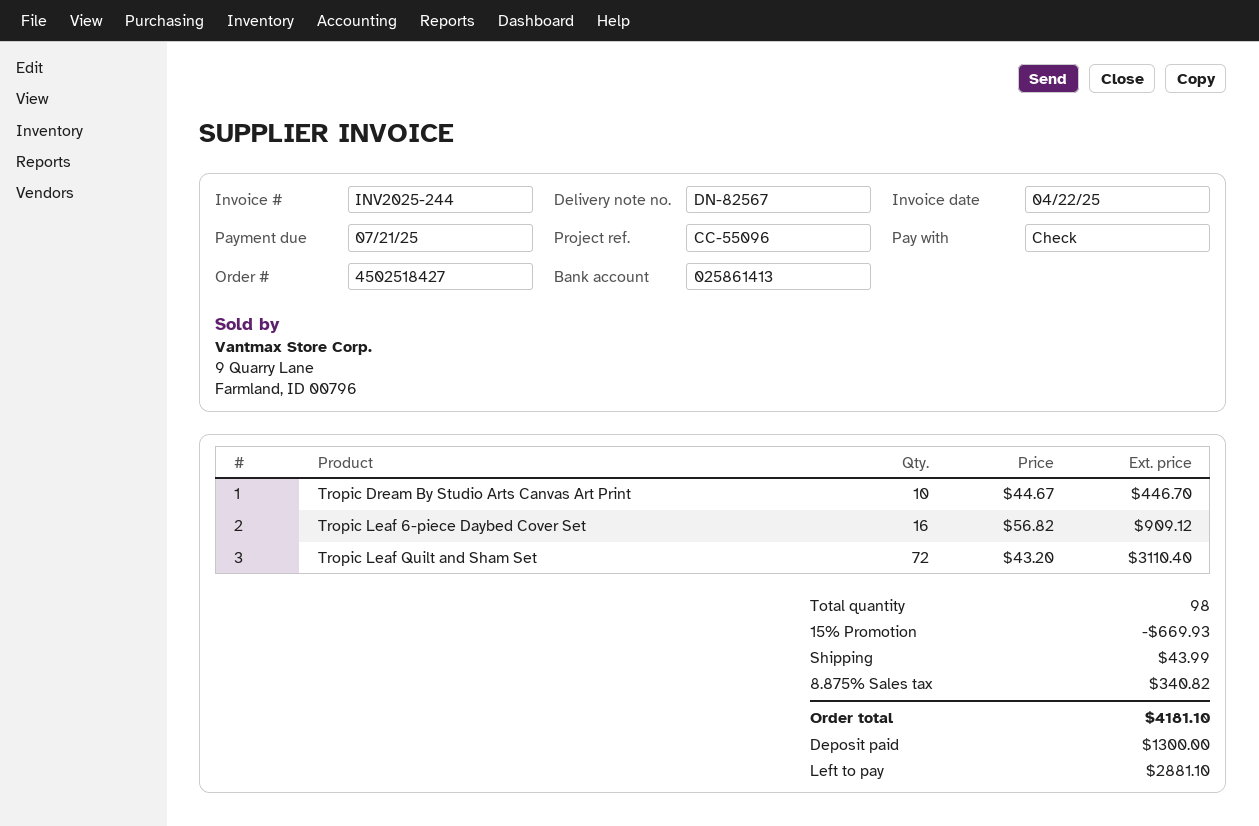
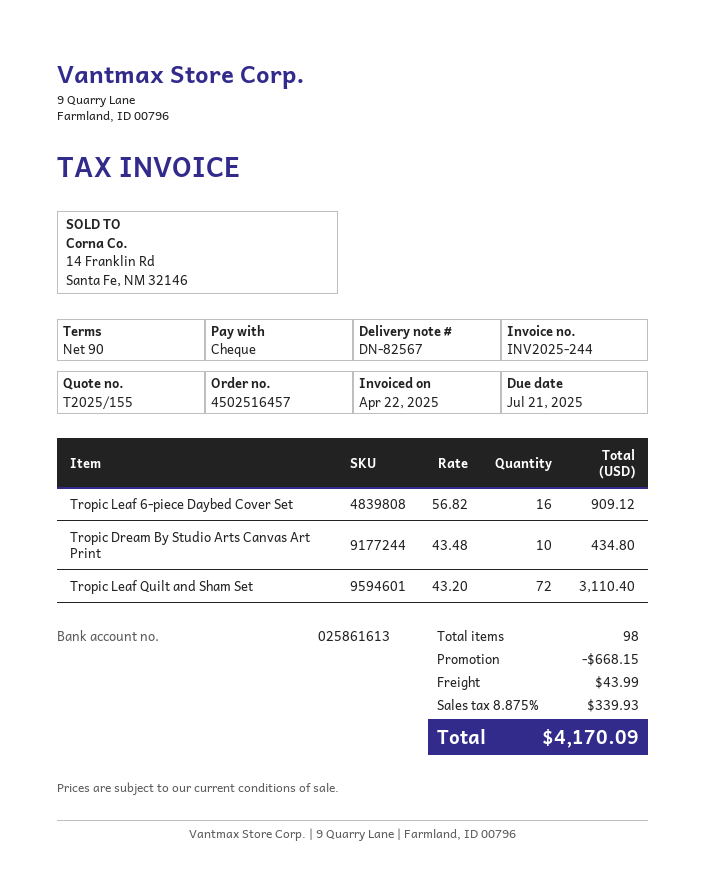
order number: 4502518427 -> 4502516457
bank account: 025861413 -> 025861613
Tropic Dream By Studio Arts Canvas Art Print: 10 x 44.67 = 446.70 -> 10 x 43.48 = 434.80
discount: 669.93 -> 668.15
tax: 8.875% = 340.82 -> 8.875% = 339.93
total: 4181.10 -> 4170.09

